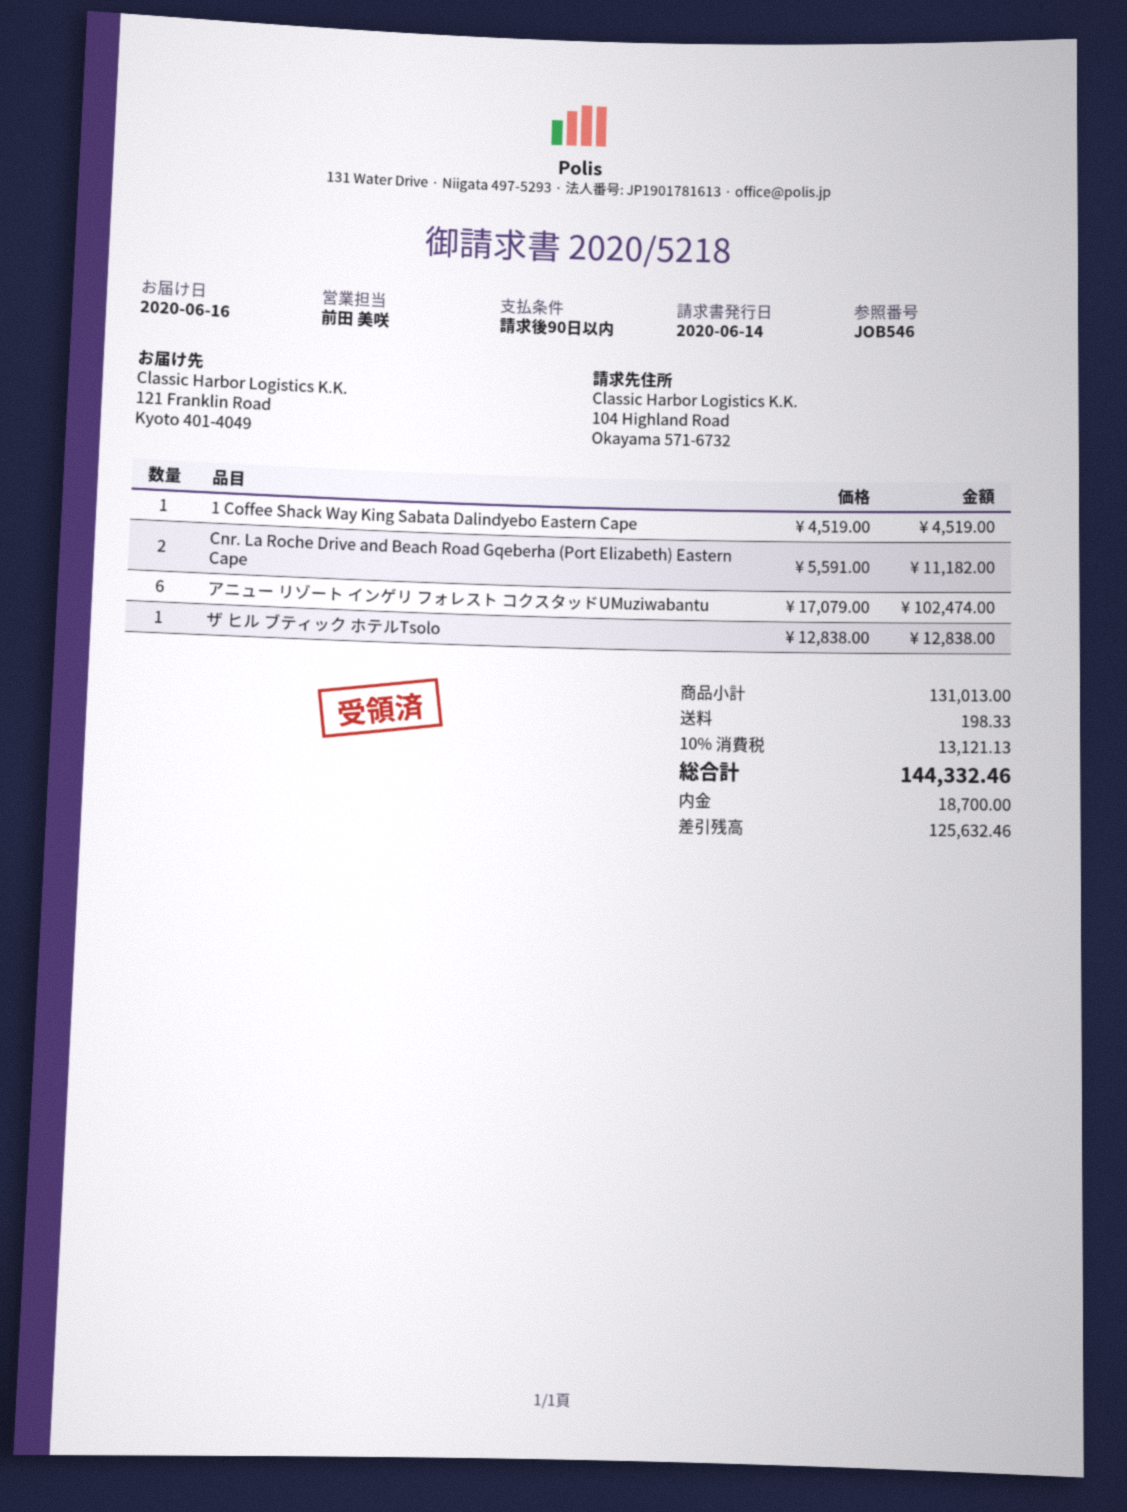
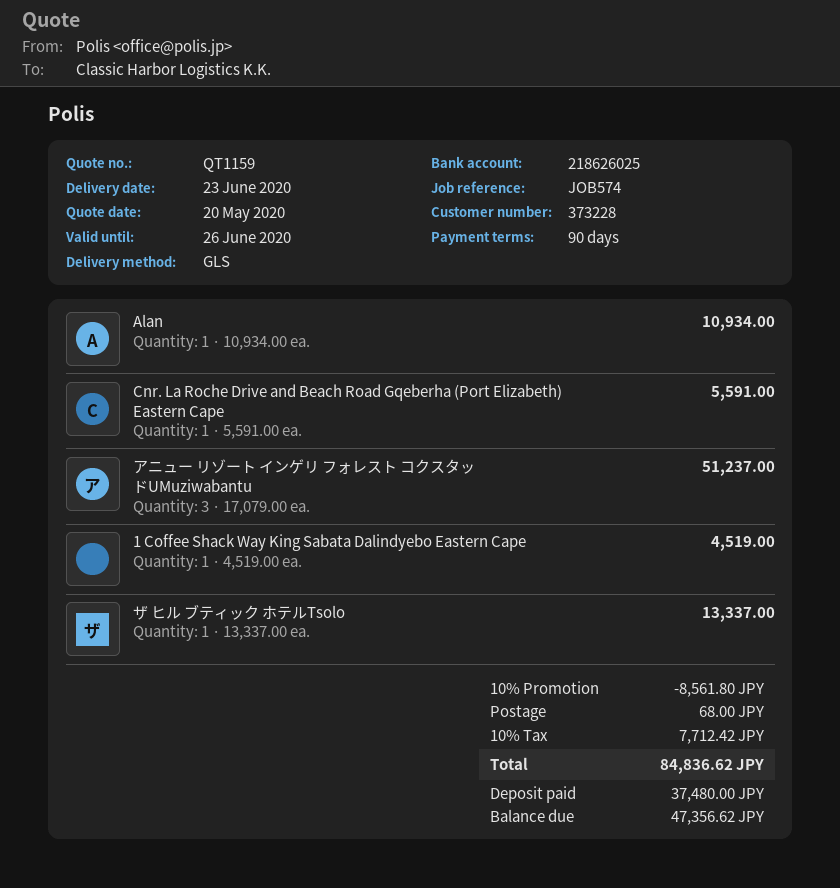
delivery date: 2020-06-16 -> 2020-06-23
reference: JOB546 -> JOB574
Cnr. La Roche Drive and Beach Road Gqeberha (Port Elizabeth) Eastern Cape: 2 x 5591.00 = 11182.00 -> 1 x 5591.00 = 5591.00
アニュー リゾート インゲリ フォレスト コクスタッドUMuziwabantu: 6 x 17079.00 = 102474.00 -> 3 x 17079.00 = 51237.00
ザ ヒル ブティック ホテルTsolo: 1 x 12838.00 = 12838.00 -> 1 x 13337.00 = 13337.00
Alan: none -> 1 x 10934.00 = 10934.00
discount: none -> 10% = 8561.80
shipping: 198.33 -> 68.00
tax: 10% = 13121.13 -> 10% = 7712.42
total: 144332.46 -> 84836.62
deposit: 18700.00 -> 37480.00
balance: 125632.46 -> 47356.62

